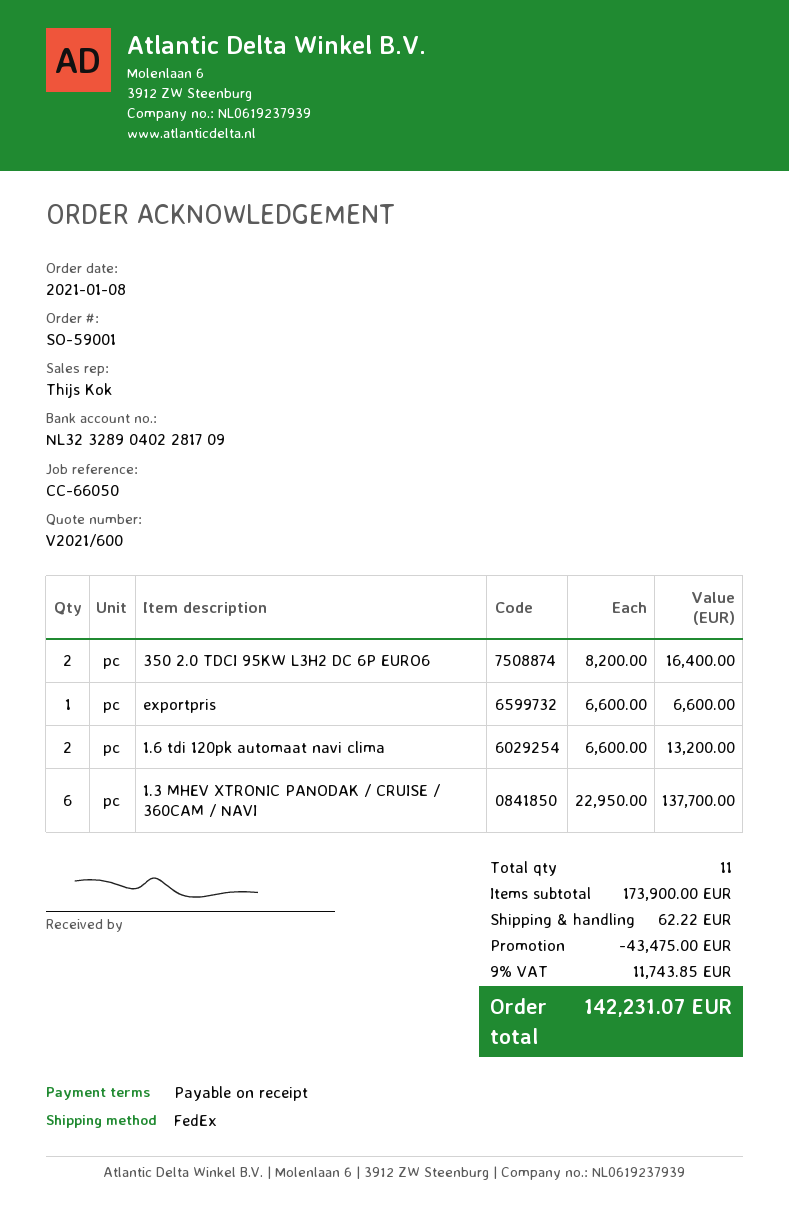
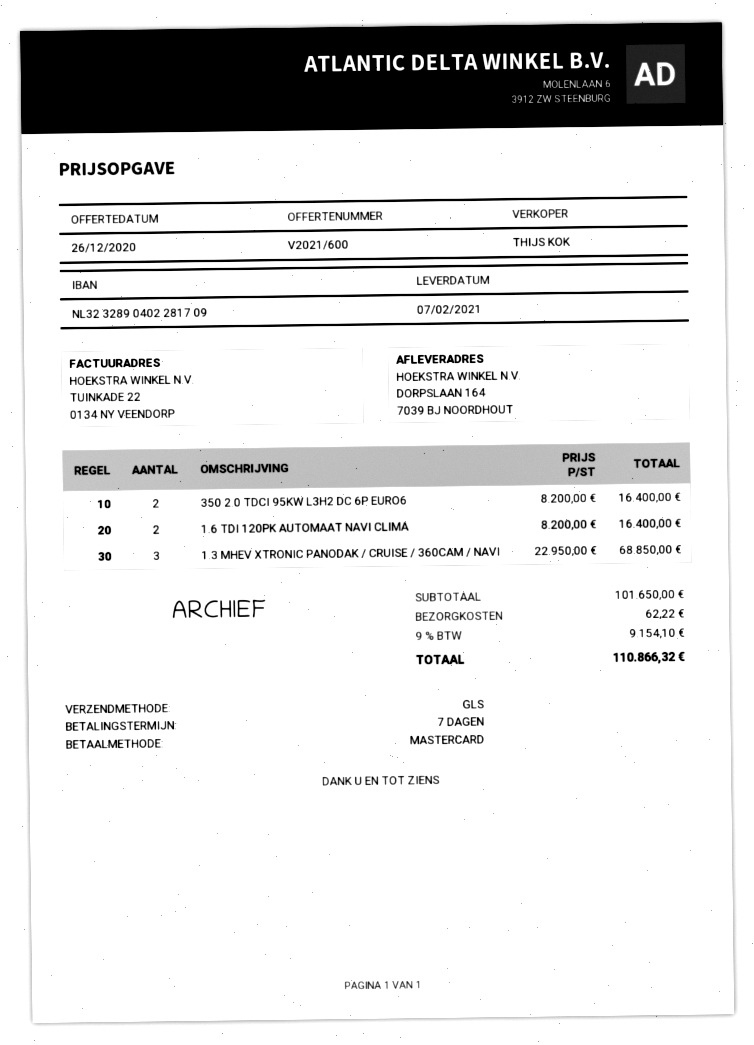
payment terms: on receipt -> 7 days
shipping method: FedEx -> GLS
exportpris: 1 x 6600.00 = 6600.00 -> none
1.6 tdi 120pk automaat navi clima: 2 x 6600.00 = 13200.00 -> 2 x 8200.00 = 16400.00
1.3 MHEV XTRONIC PANODAK / CRUISE / 360CAM / NAVI: 6 x 22950.00 = 137700.00 -> 3 x 22950.00 = 68850.00
subtotal: 173900.00 -> 101650.00
discount: 43475.00 -> none
tax: 9% = 11743.85 -> 9% = 9154.10
total: 142231.07 -> 110866.32

